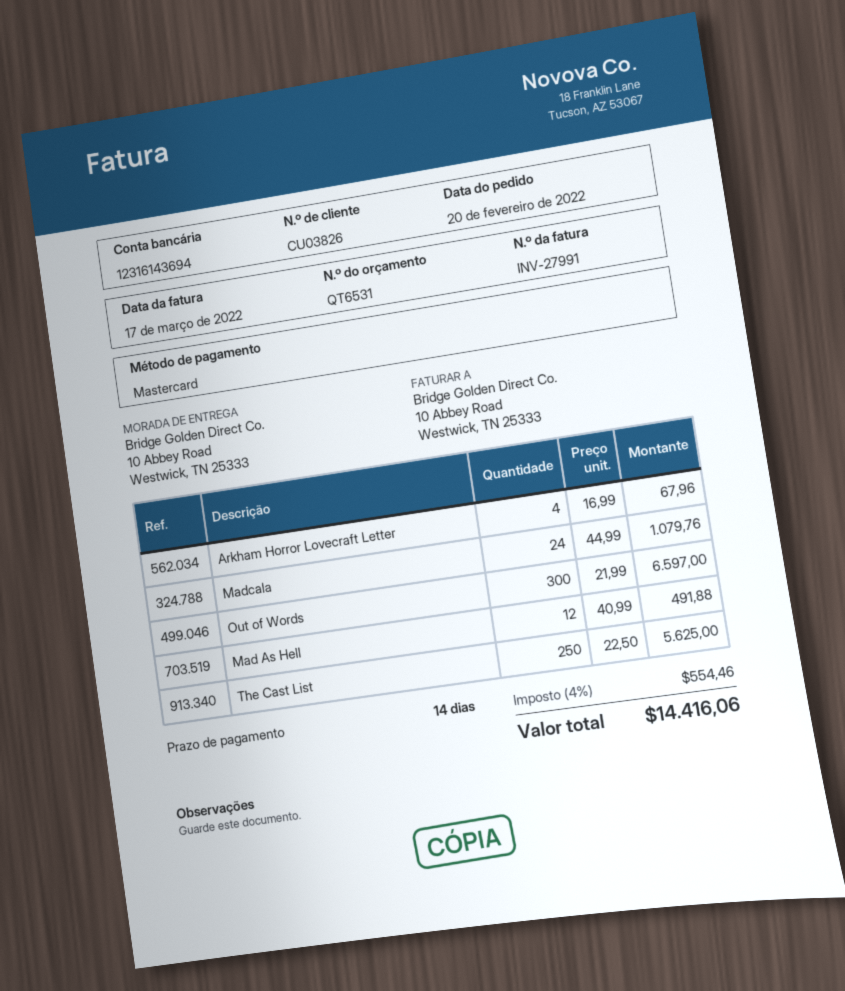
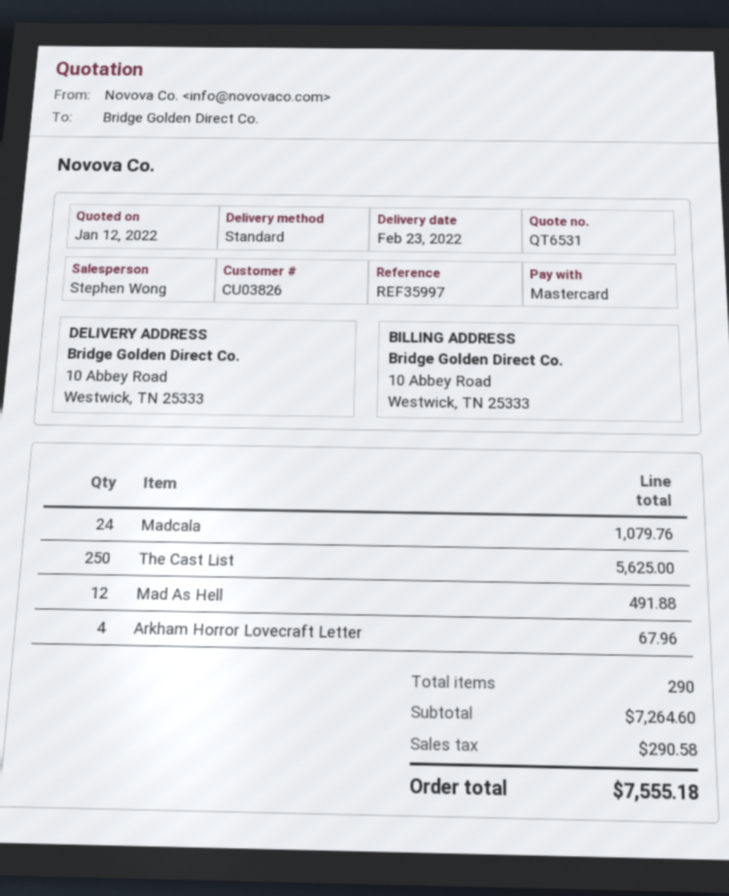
Out of Words: 300 for 6597.00 -> none
tax: 554.46 -> 290.58
total: 14416.06 -> 7555.18

